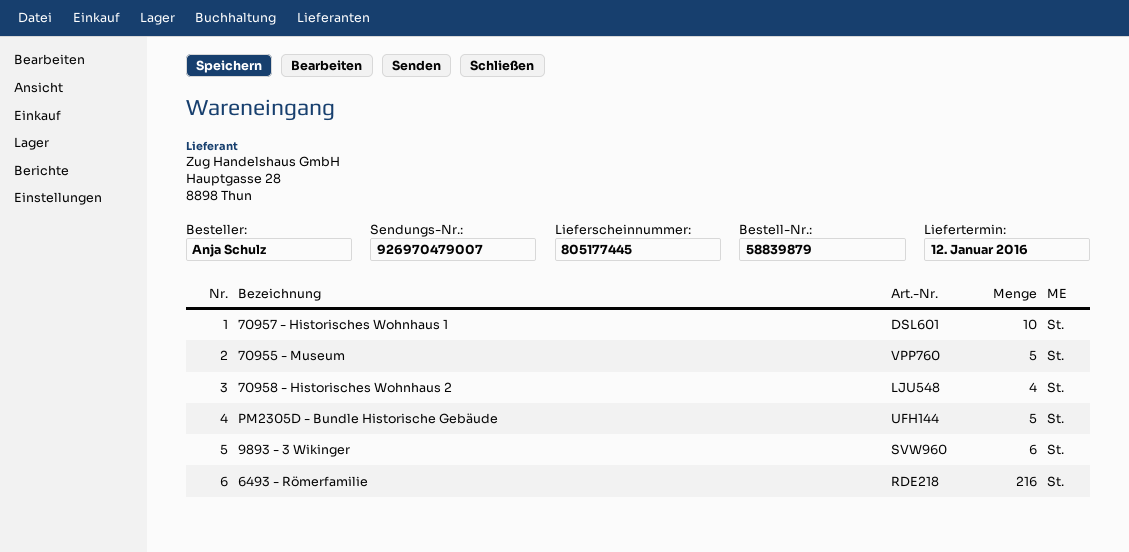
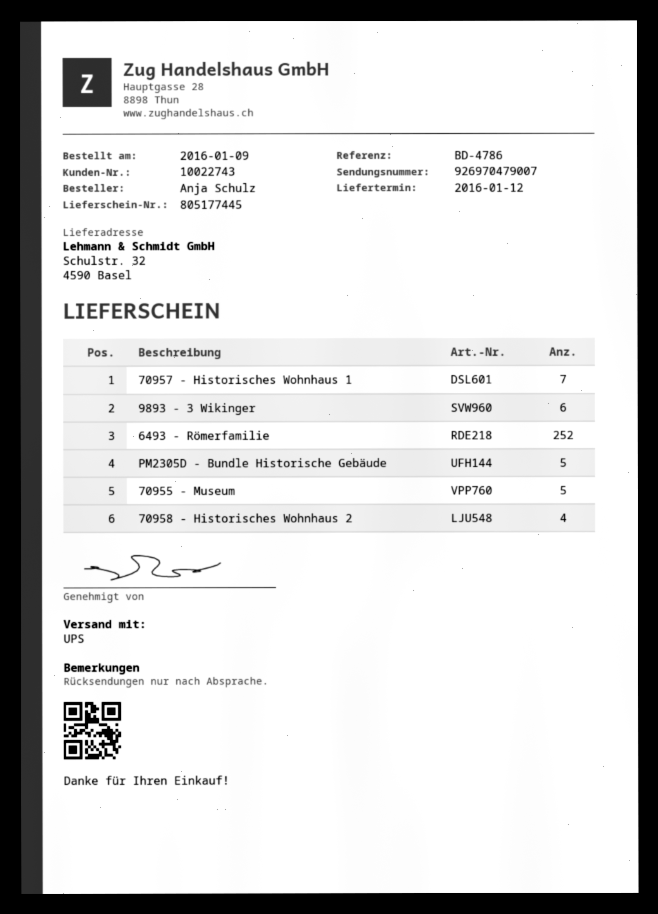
70957 - Historisches Wohnhaus 1: 10 -> 7
6493 - Römerfamilie: 216 -> 252

